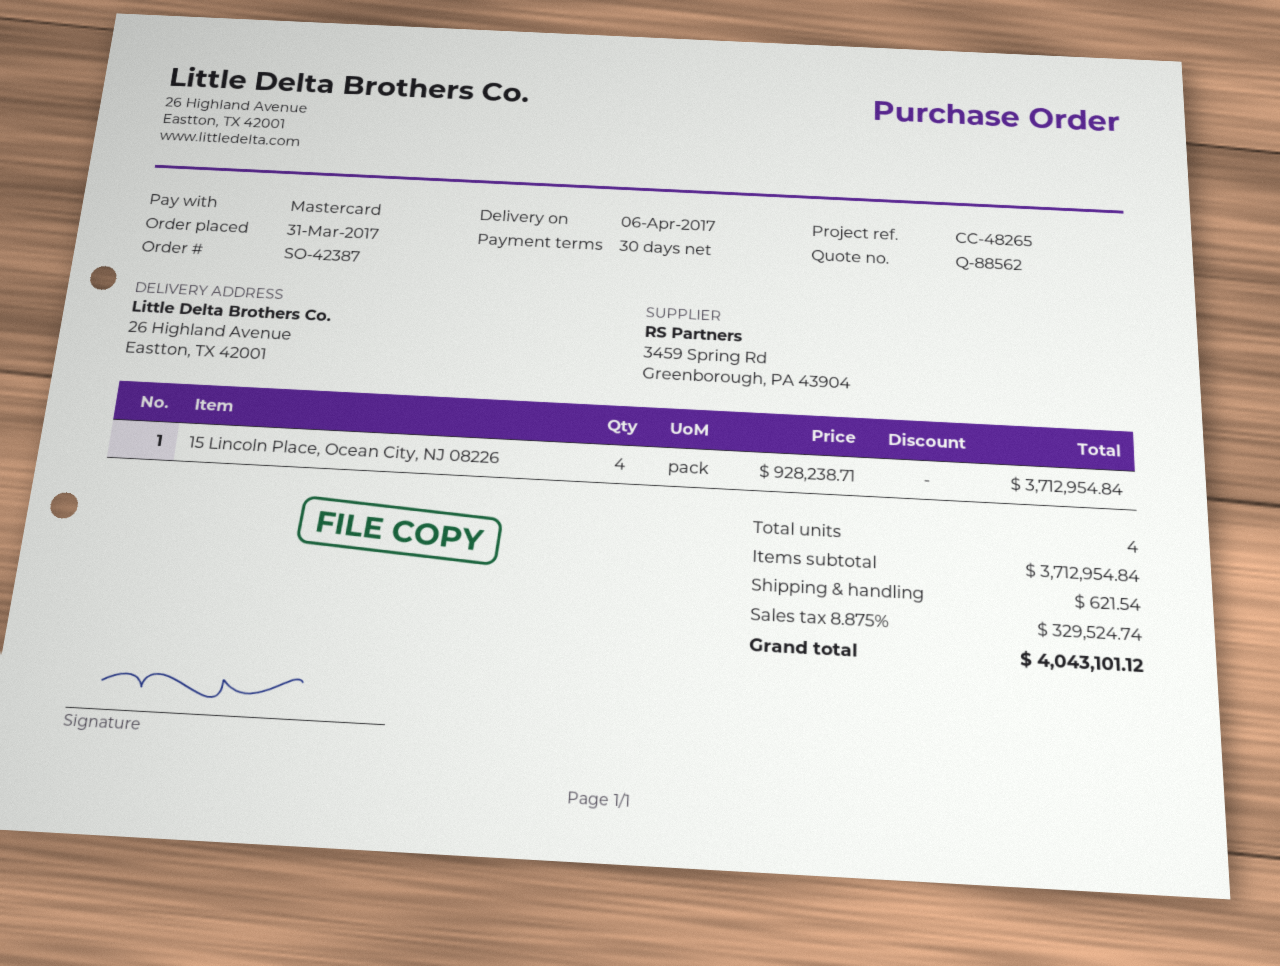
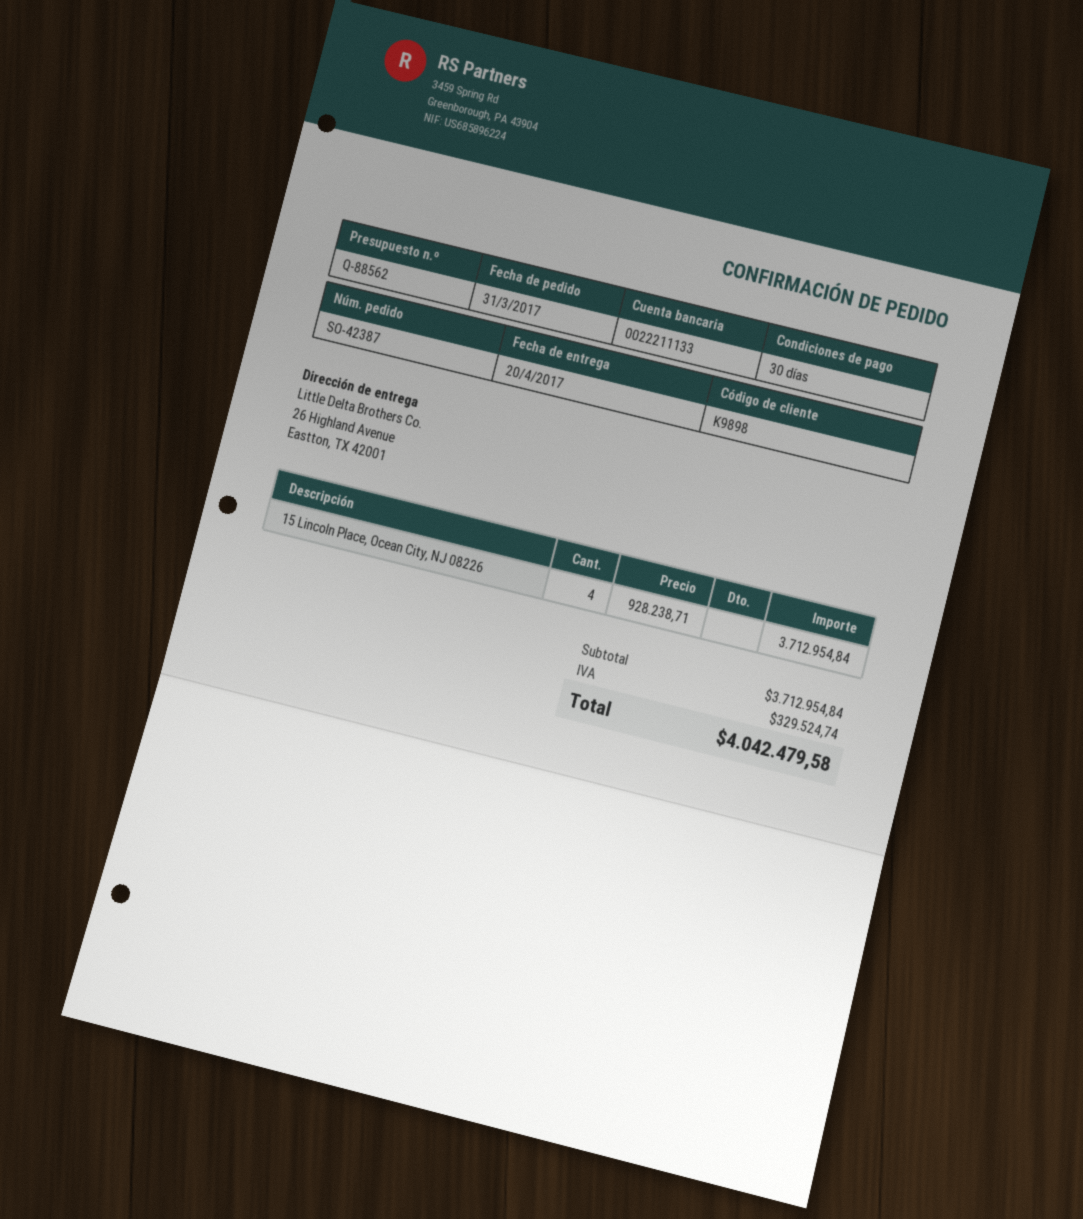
delivery date: 2017-04-06 -> 2017-04-20
shipping: 621.54 -> none
total: 4043101.12 -> 4042479.58

